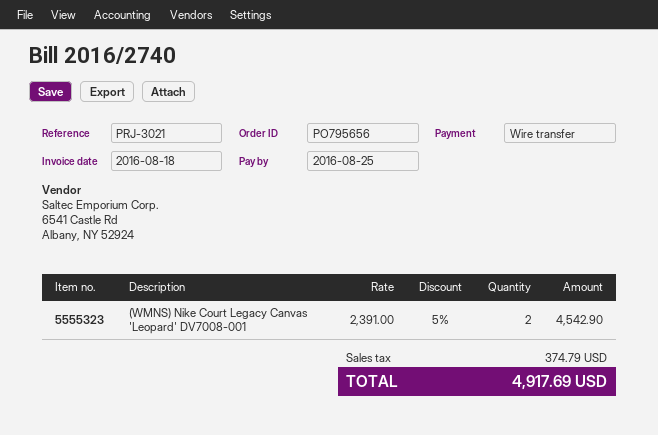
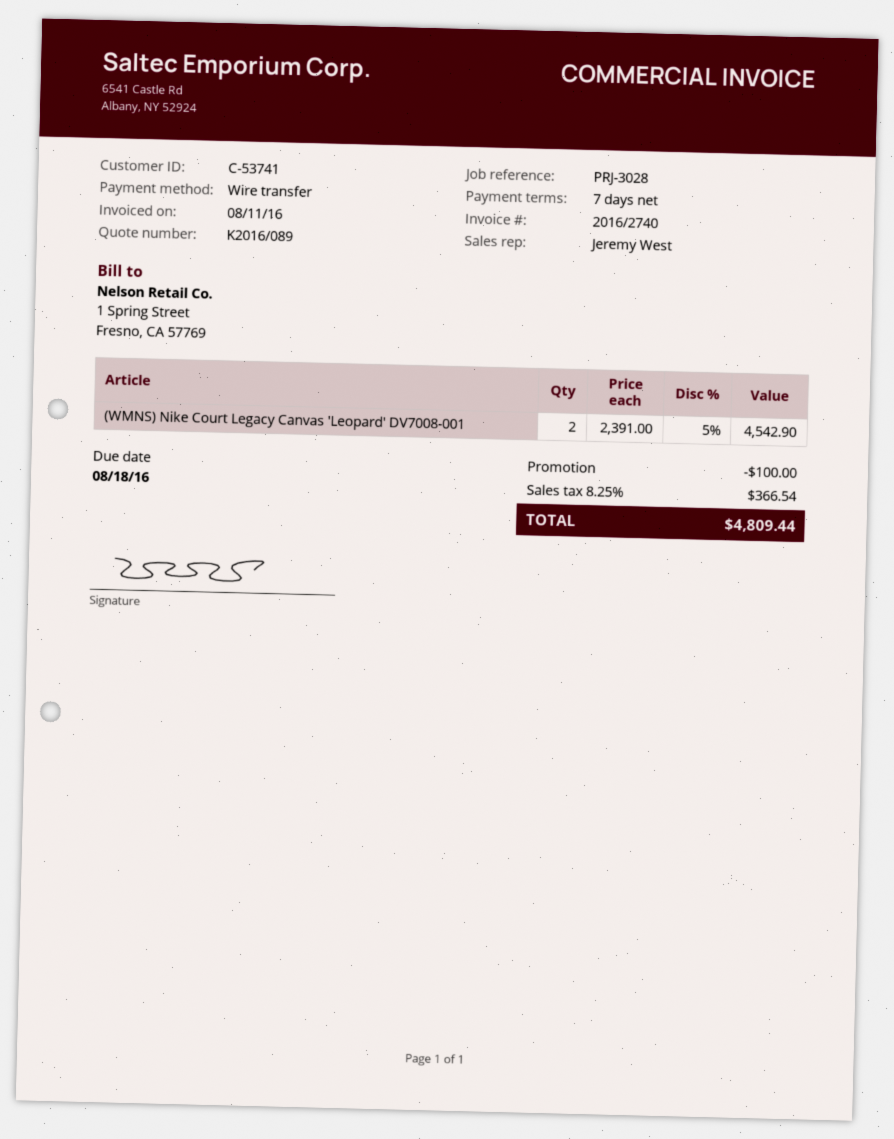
invoice date: 2016-08-18 -> 2016-08-11
due date: 2016-08-25 -> 2016-08-18
reference: PRJ-3021 -> PRJ-3028
discount: none -> 100.00
tax: 374.79 -> 366.54
total: 4917.69 -> 4809.44

